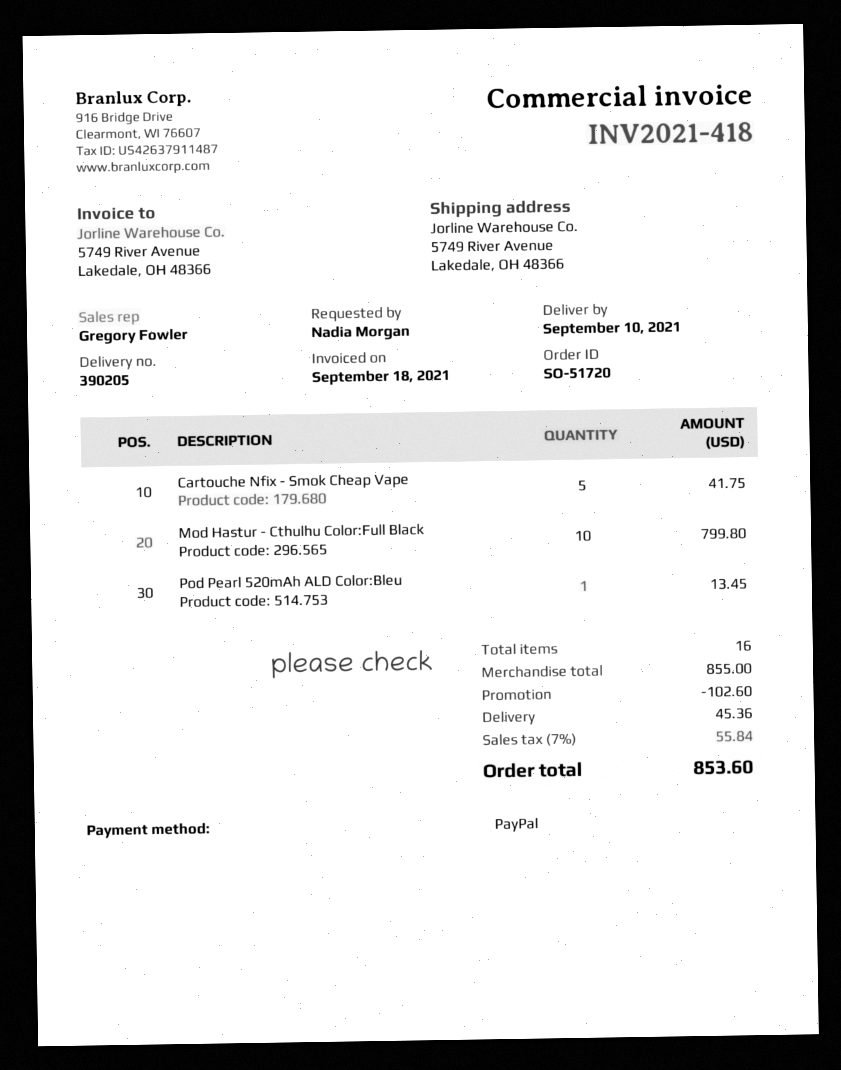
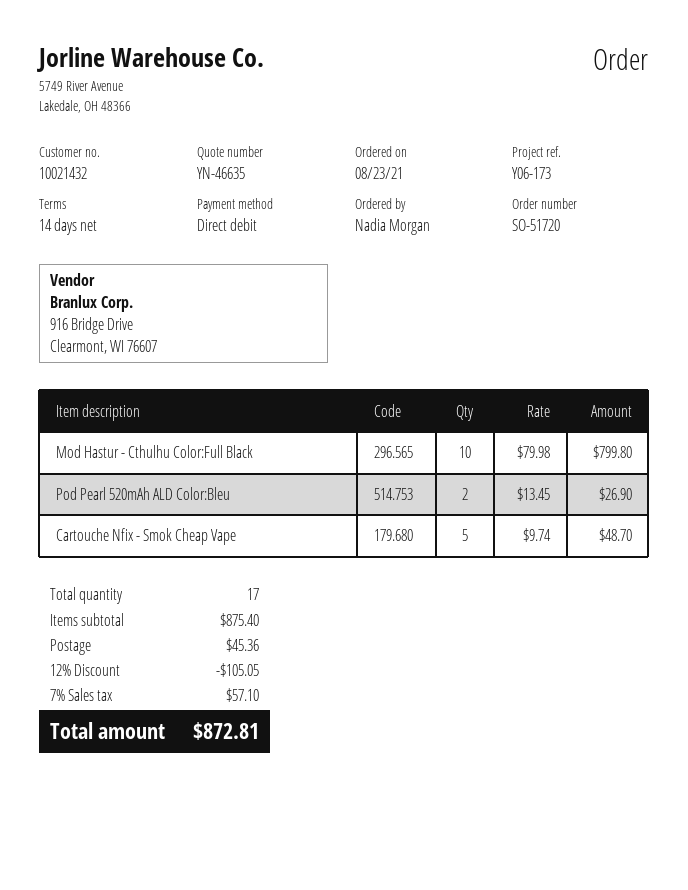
payment method: PayPal -> direct debit
Cartouche Nfix - Smok Cheap Vape: 5 for 41.75 -> 5 for 48.70
Pod Pearl 520mAh ALD Color:Bleu: 1 for 13.45 -> 2 for 26.90
total quantity: 16 -> 17
subtotal: 855.00 -> 875.40
discount: 102.60 -> 105.05
tax: 7% = 55.84 -> 7% = 57.10
total: 853.60 -> 872.81

